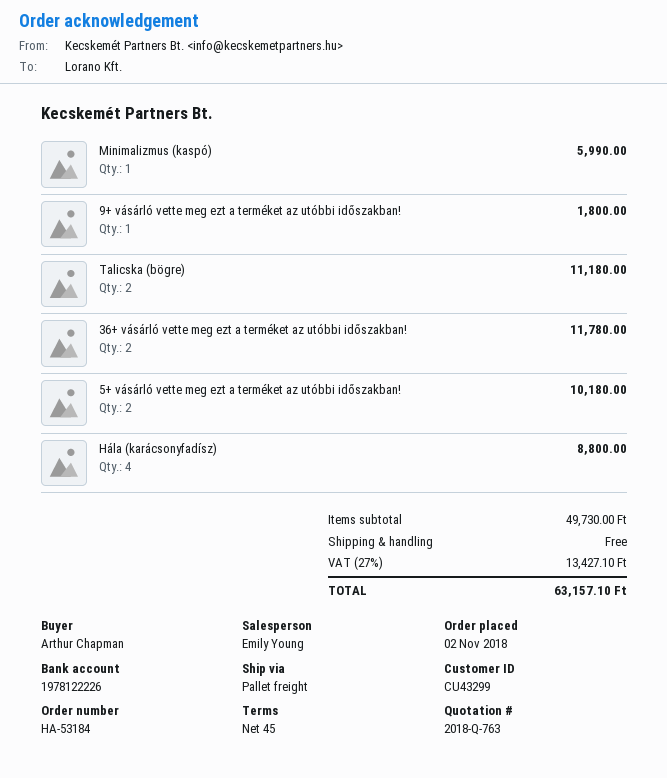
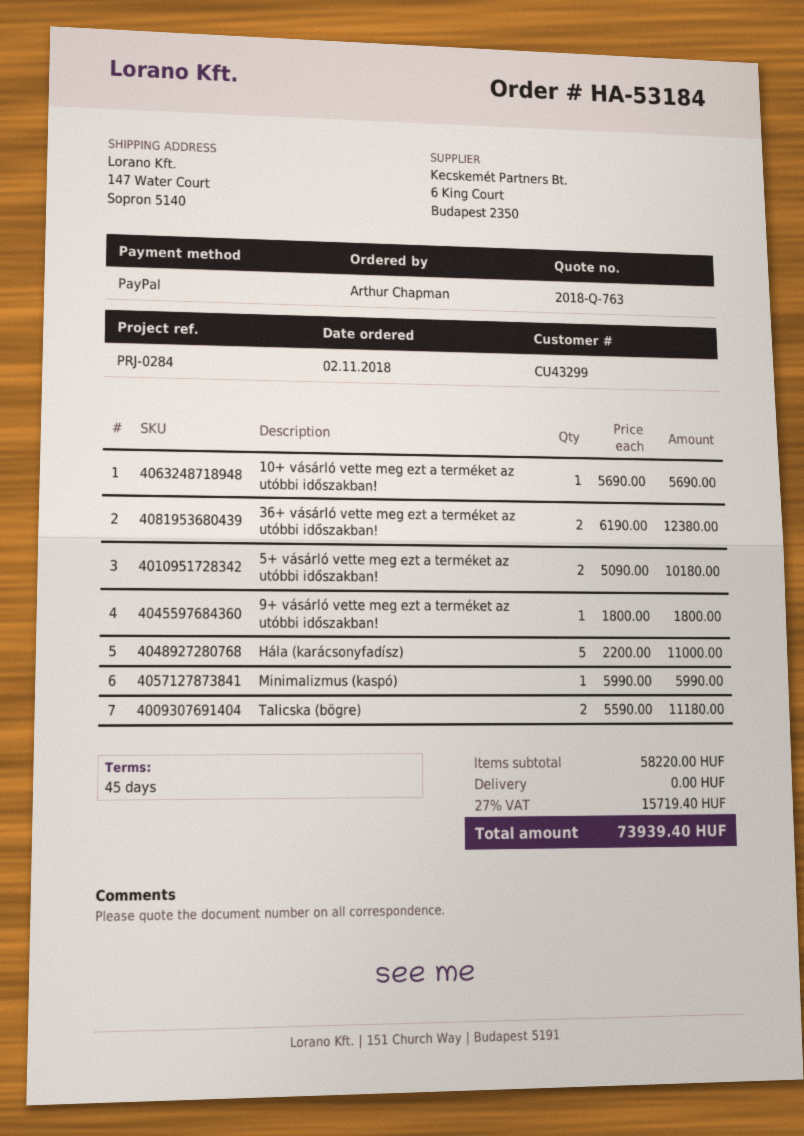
36+ vásárló vette meg ezt a terméket az utóbbi időszakban!: 2 for 11780.00 -> 2 for 12380.00
Hála (karácsonyfadísz): 4 for 8800.00 -> 5 for 11000.00
10+ vásárló vette meg ezt a terméket az utóbbi időszakban!: none -> 1 for 5690.00
subtotal: 49730.00 -> 58220.00
tax: 27% = 13427.10 -> 27% = 15719.40
total: 63157.10 -> 73939.40

